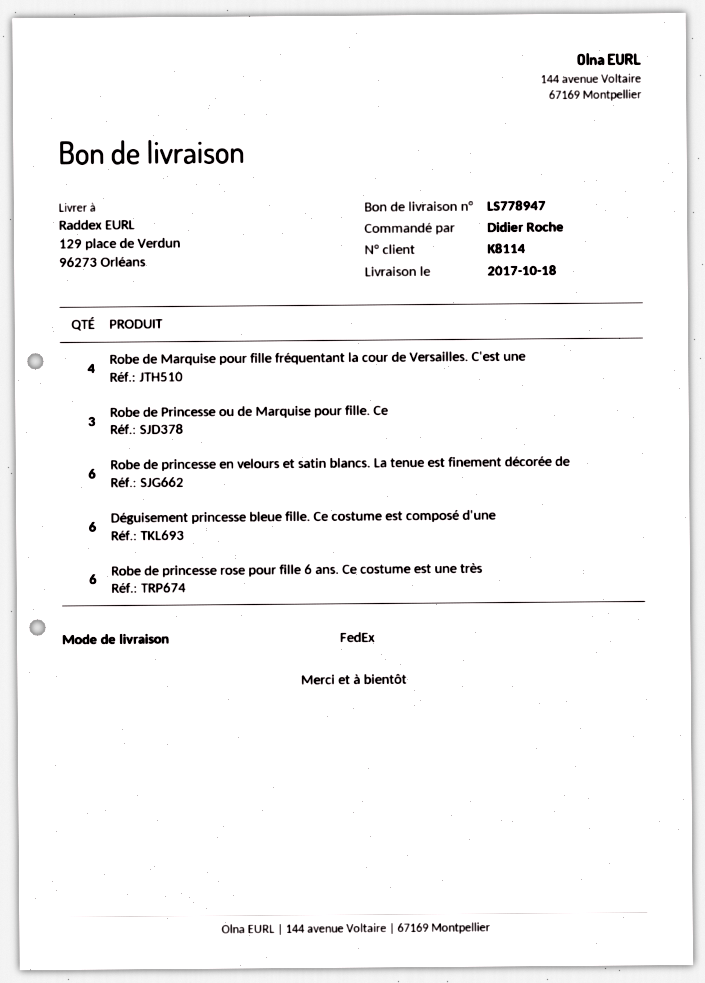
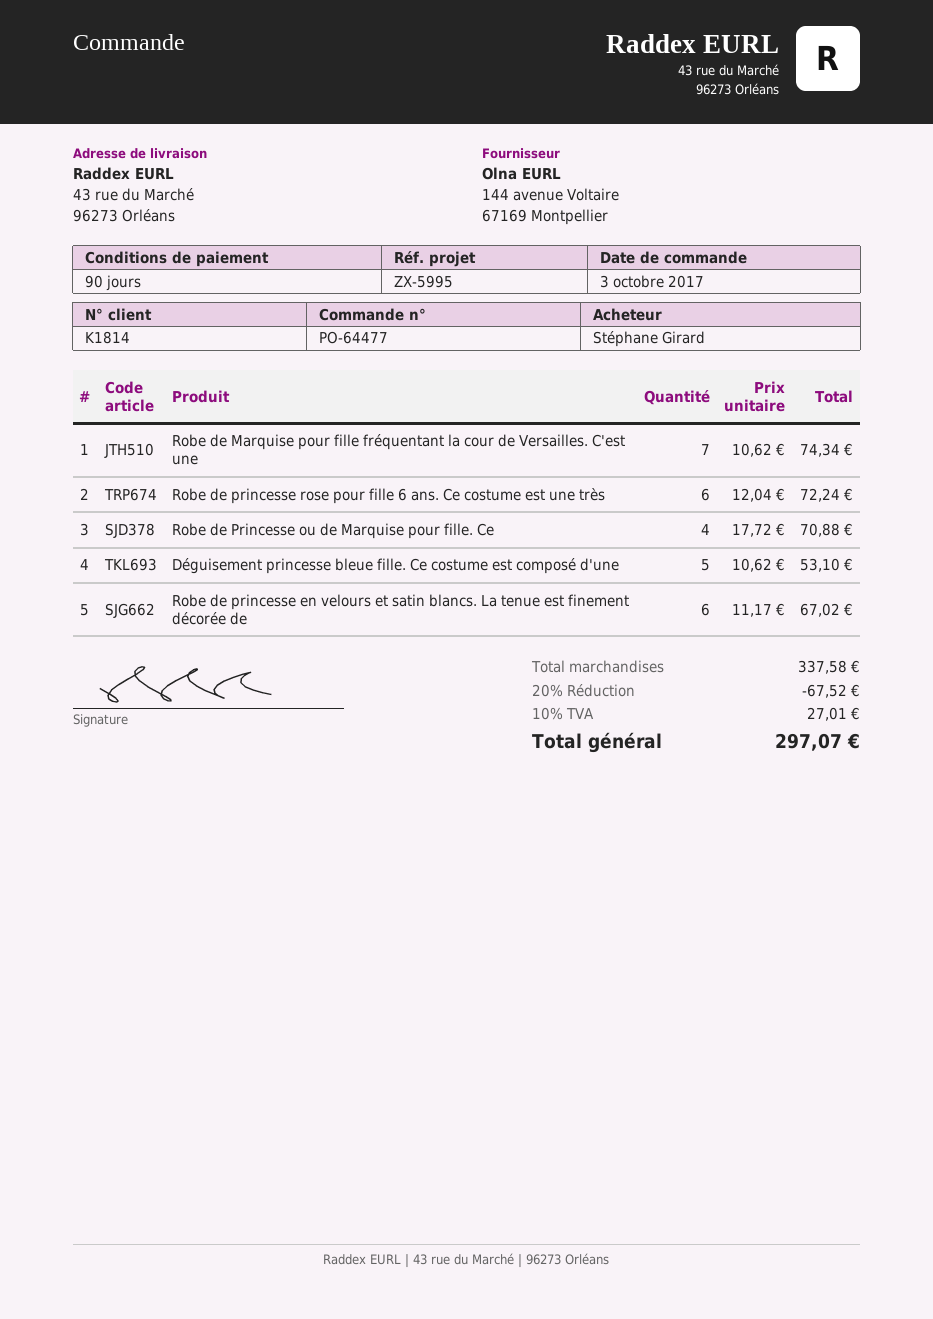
customer number: K8114 -> K1814
ordered by: Didier Roche -> Stéphane Girard
ship to: 129 place de Verdun, 96273 Orléans -> 43 rue du Marché, 96273 Orléans
Robe de Marquise pour fille fréquentant la cour de Versailles. C'est une: 4 -> 7
Robe de Princesse ou de Marquise pour fille. Ce: 3 -> 4
Déguisement princesse bleue fille. Ce costume est composé d'une: 6 -> 5

